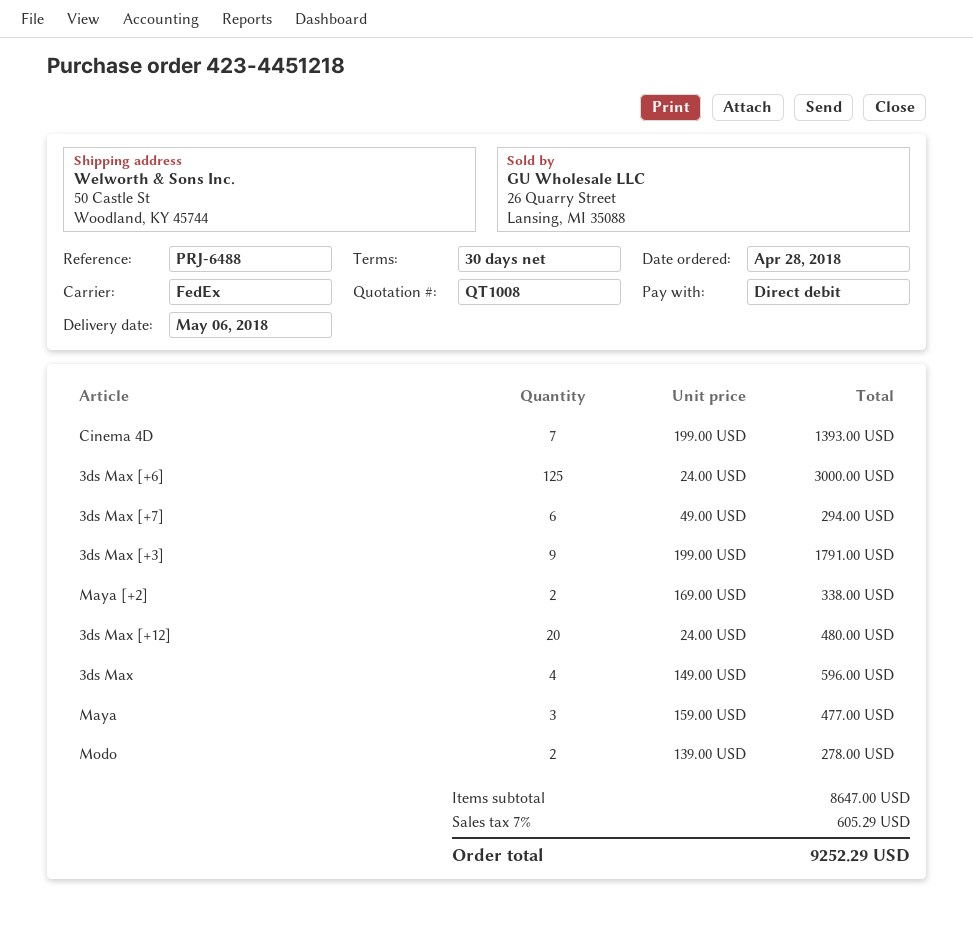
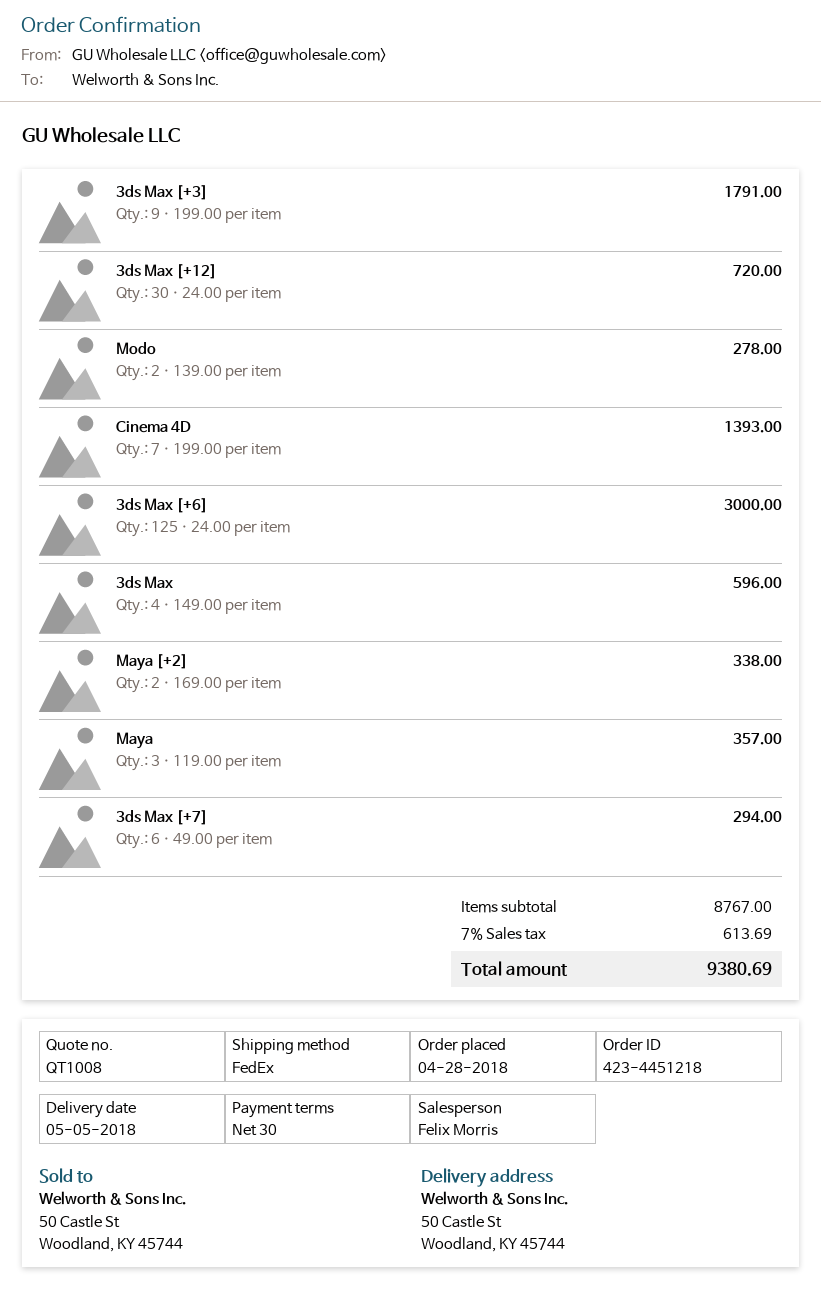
delivery date: 2018-05-06 -> 2018-05-05
3ds Max [+12]: 20 x 24.00 = 480.00 -> 30 x 24.00 = 720.00
Maya: 3 x 159.00 = 477.00 -> 3 x 119.00 = 357.00
subtotal: 8647.00 -> 8767.00
tax: 7% = 605.29 -> 7% = 613.69
total: 9252.29 -> 9380.69

